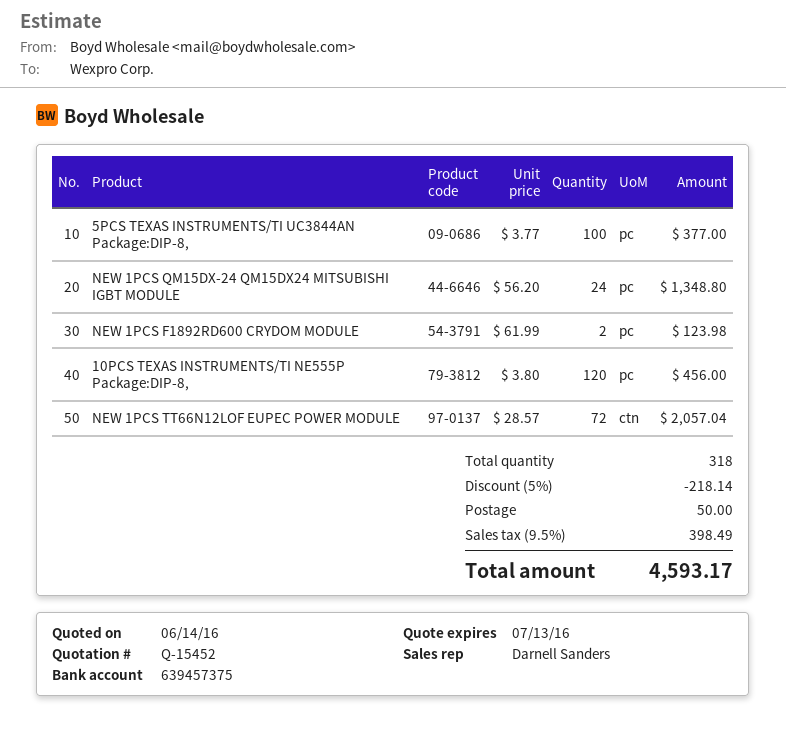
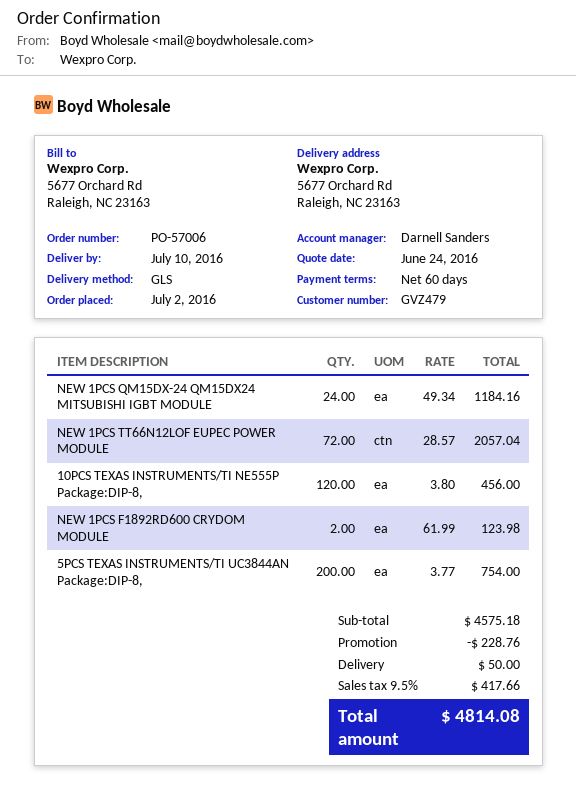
quote date: 2016-06-14 -> 2016-06-24
5PCS TEXAS INSTRUMENTS/TI UC3844AN Package:DIP-8,: 100 x 3.77 = 377.00 -> 200 x 3.77 = 754.00
NEW 1PCS QM15DX-24 QM15DX24 MITSUBISHI IGBT MODULE: 24 x 56.20 = 1348.80 -> 24 x 49.34 = 1184.16
discount: 218.14 -> 228.76
tax: 9.5% = 398.49 -> 9.5% = 417.66
total: 4593.17 -> 4814.08

